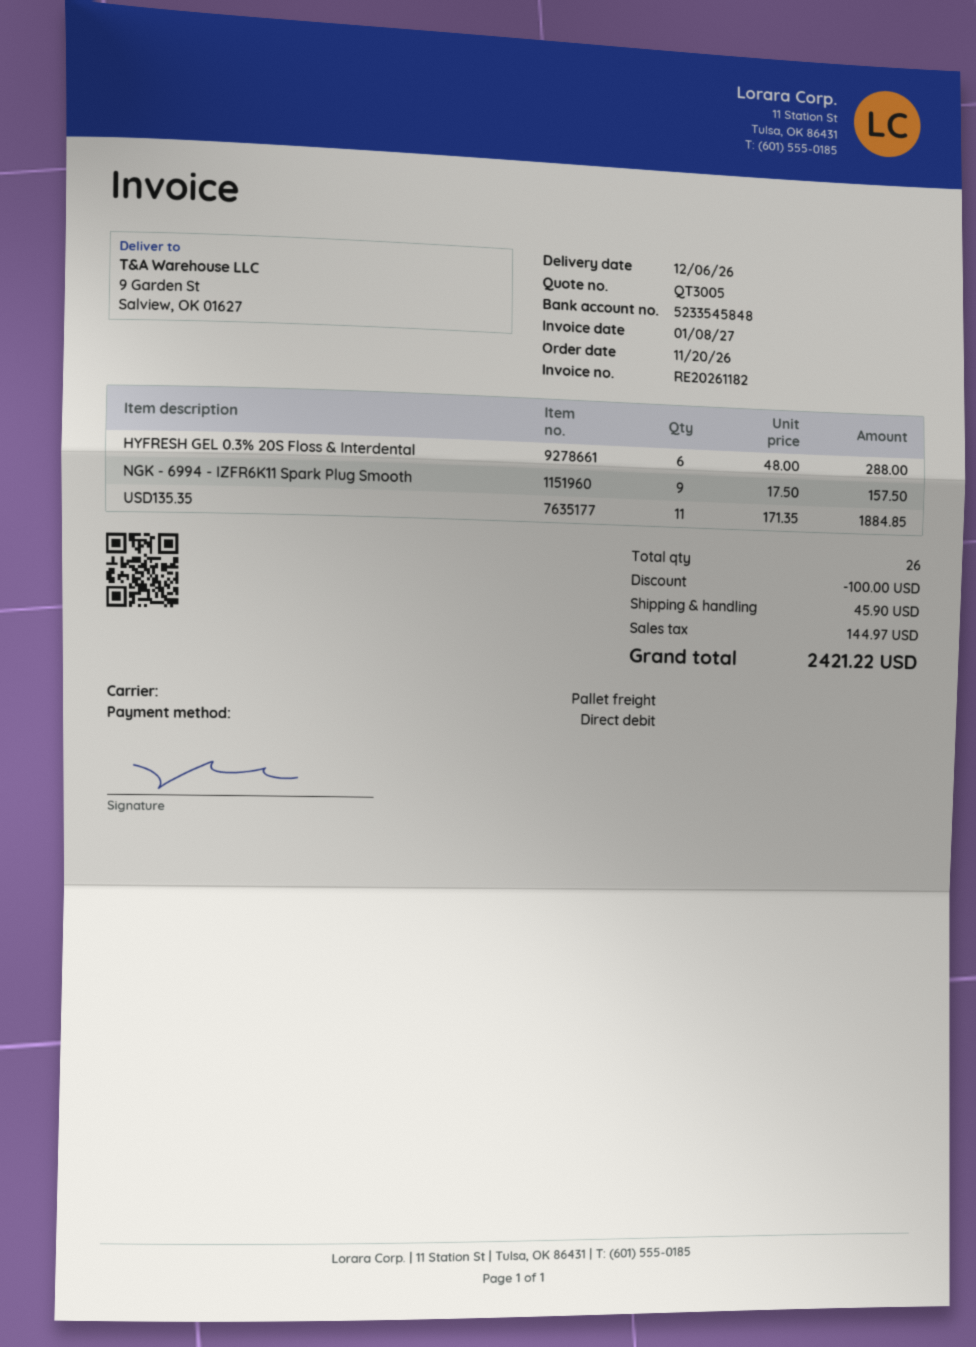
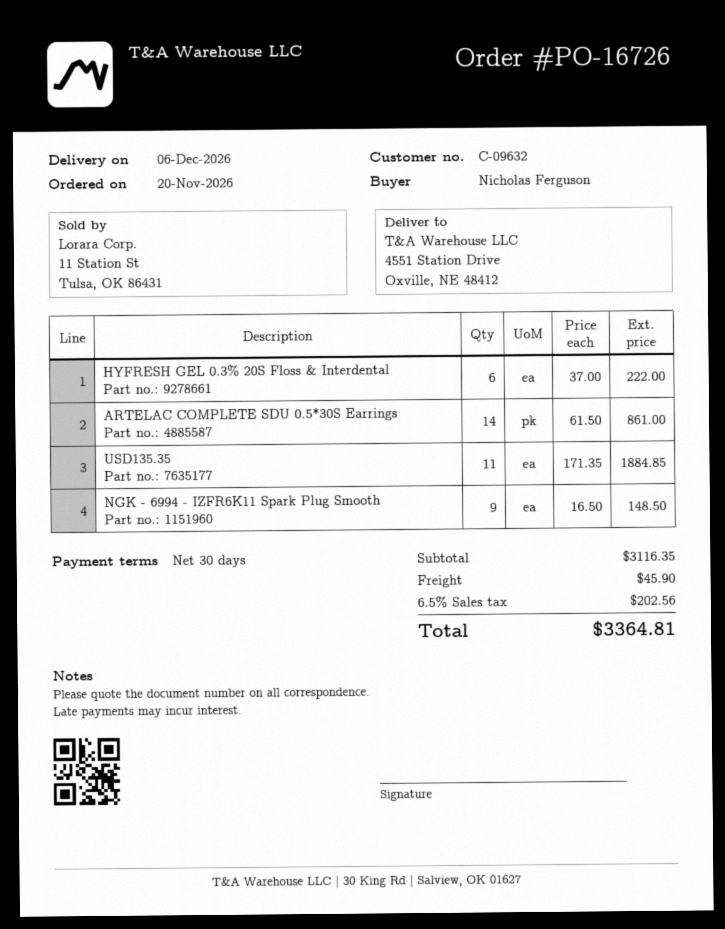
ship to: 9 Garden St, Salview, OK 01627 -> 4551 Station Drive, Oxville, NE 48412
HYFRESH GEL 0.3% 20S Floss & Interdental: 6 x 48.00 = 288.00 -> 6 x 37.00 = 222.00
NGK - 6994 - IZFR6K11 Spark Plug Smooth: 9 x 17.50 = 157.50 -> 9 x 16.50 = 148.50
ARTELAC COMPLETE SDU 0.5*30S Earrings: none -> 14 x 61.50 = 861.00
discount: 100.00 -> none
tax: 144.97 -> 202.56
total: 2421.22 -> 3364.81

